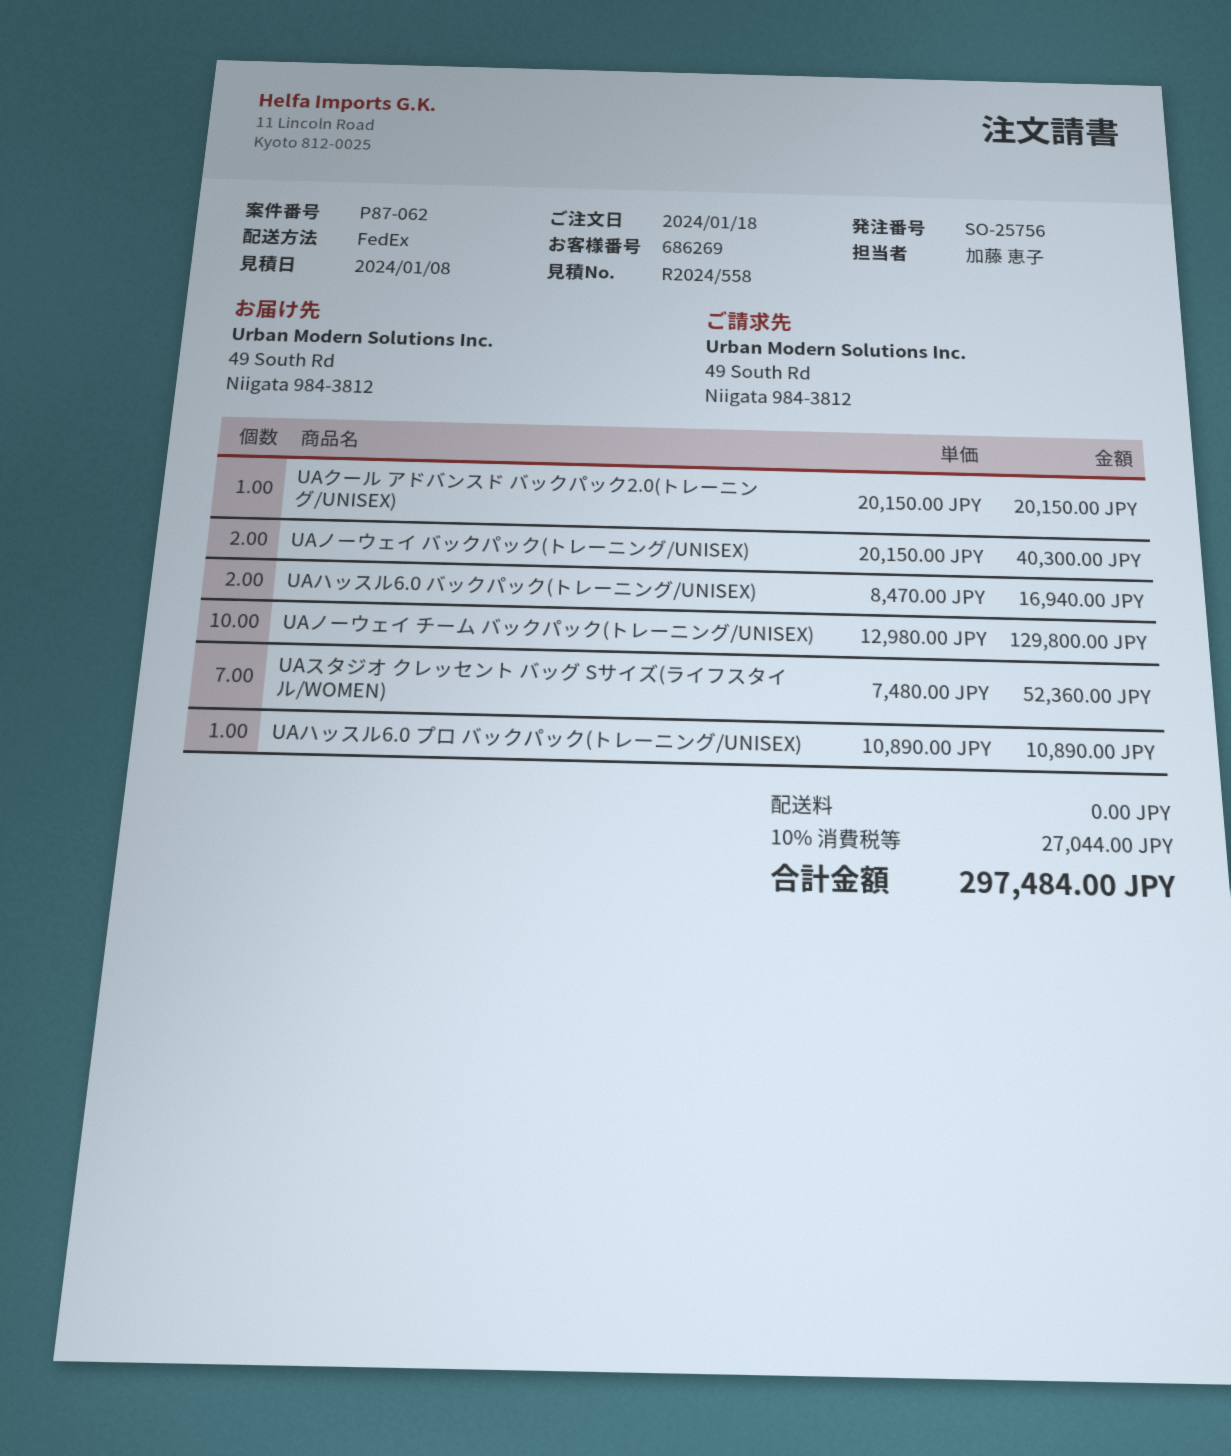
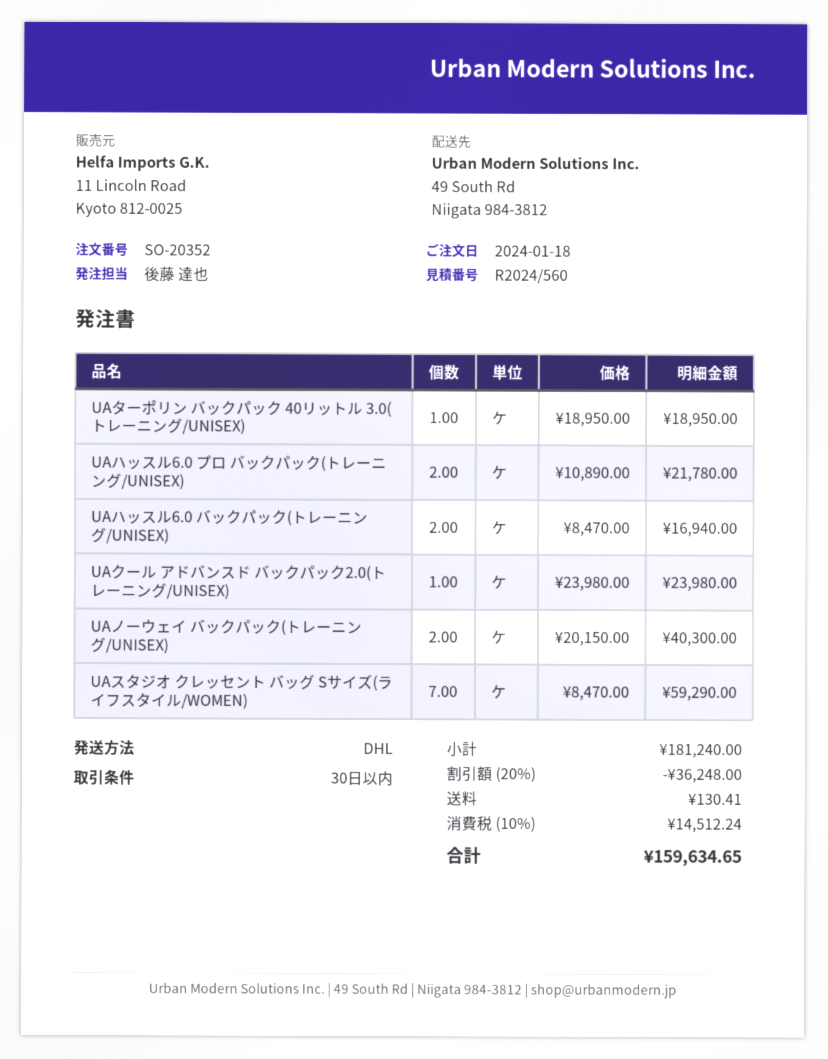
quote number: R2024/558 -> R2024/560
order number: SO-25756 -> SO-20352
shipping method: FedEx -> DHL
UAクール アドバンスド バックパック2.0(トレーニング/UNISEX): 1 x 20150.00 = 20150.00 -> 1 x 23980.00 = 23980.00
UAノーウェイ チーム バックパック(トレーニング/UNISEX): 10 x 12980.00 = 129800.00 -> none
UAスタジオ クレッセント バッグ Sサイズ(ライフスタイル/WOMEN): 7 x 7480.00 = 52360.00 -> 7 x 8470.00 = 59290.00
UAハッスル6.0 プロ バックパック(トレーニング/UNISEX): 1 x 10890.00 = 10890.00 -> 2 x 10890.00 = 21780.00
UAターポリン バックパック 40リットル 3.0(トレーニング/UNISEX): none -> 1 x 18950.00 = 18950.00
discount: none -> 20% = 36248.00
shipping: 0.00 -> 130.41
tax: 10% = 27044.00 -> 10% = 14512.24
total: 297484.00 -> 159634.65

